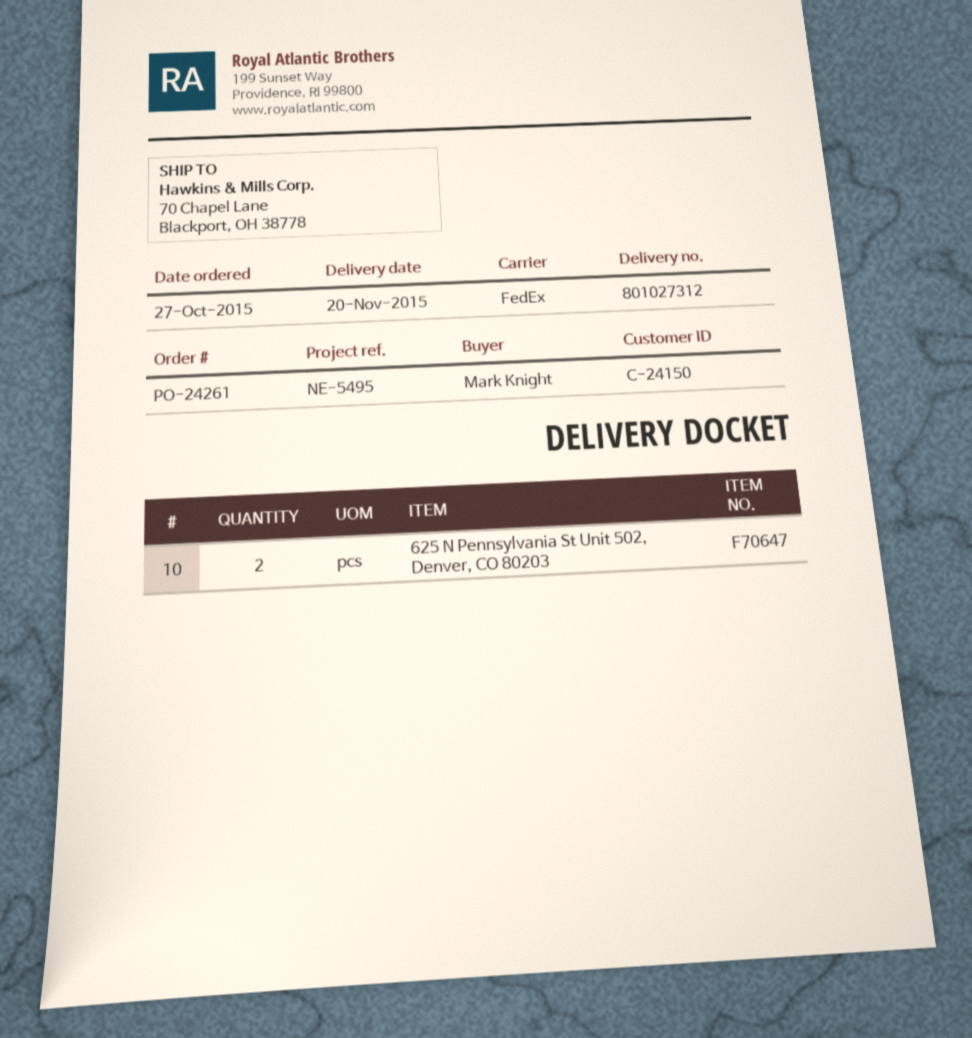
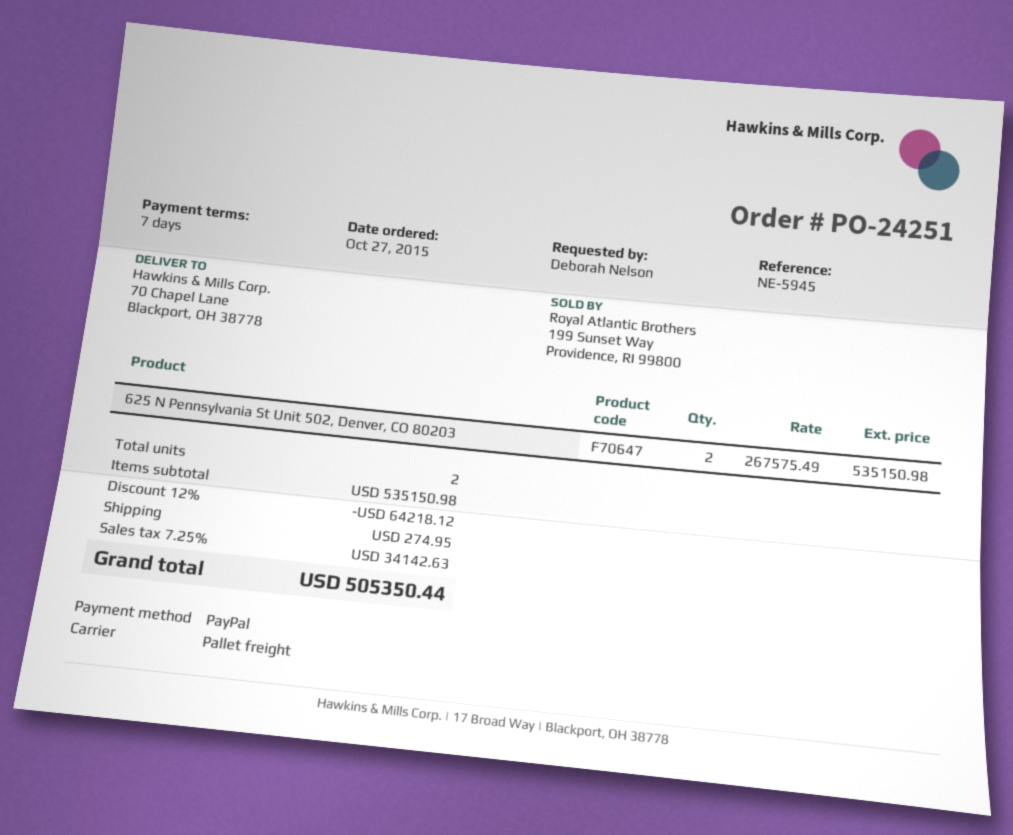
order number: PO-24261 -> PO-24251
reference: NE-5495 -> NE-5945
ordered by: Mark Knight -> Deborah Nelson
shipping method: FedEx -> pallet freight

